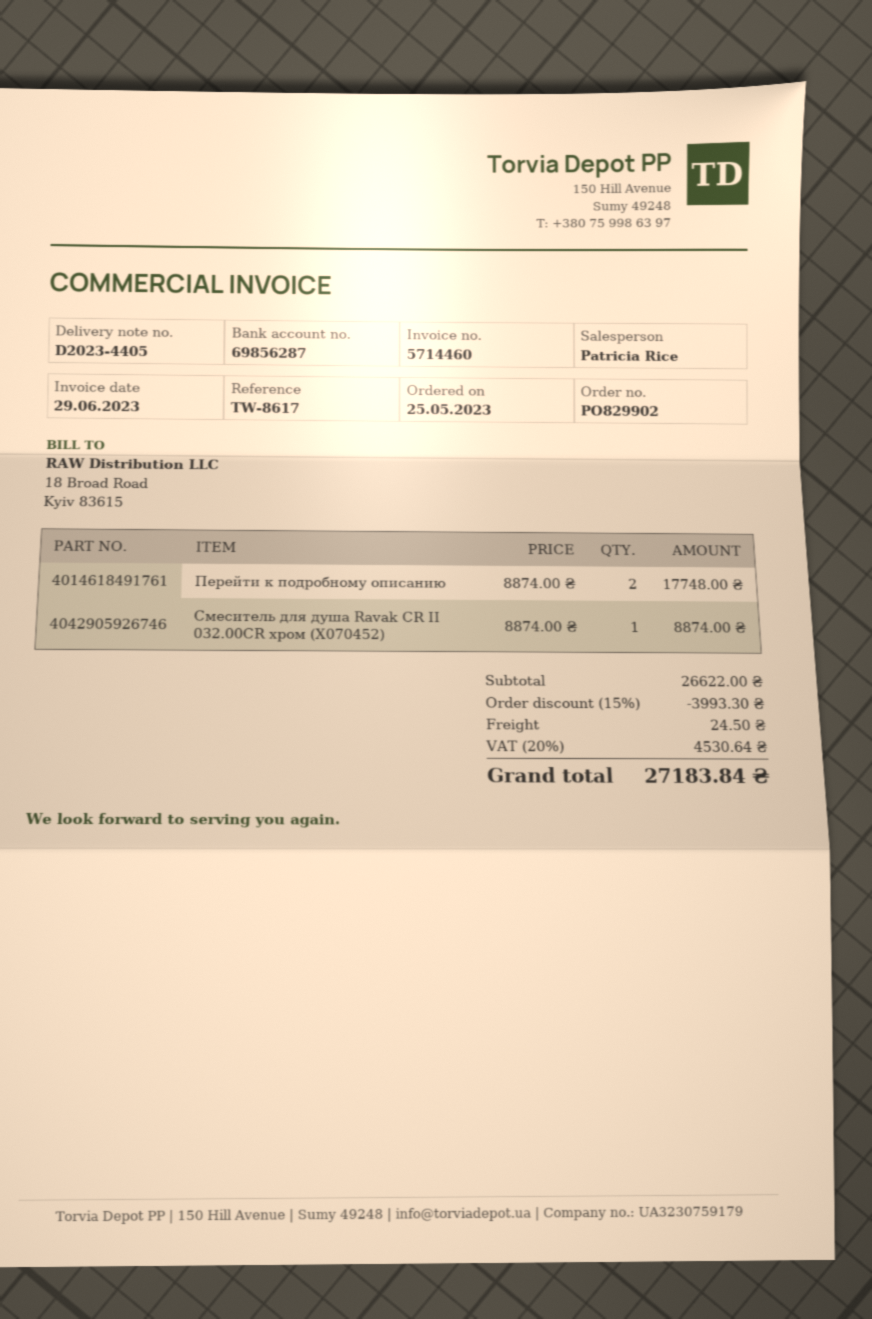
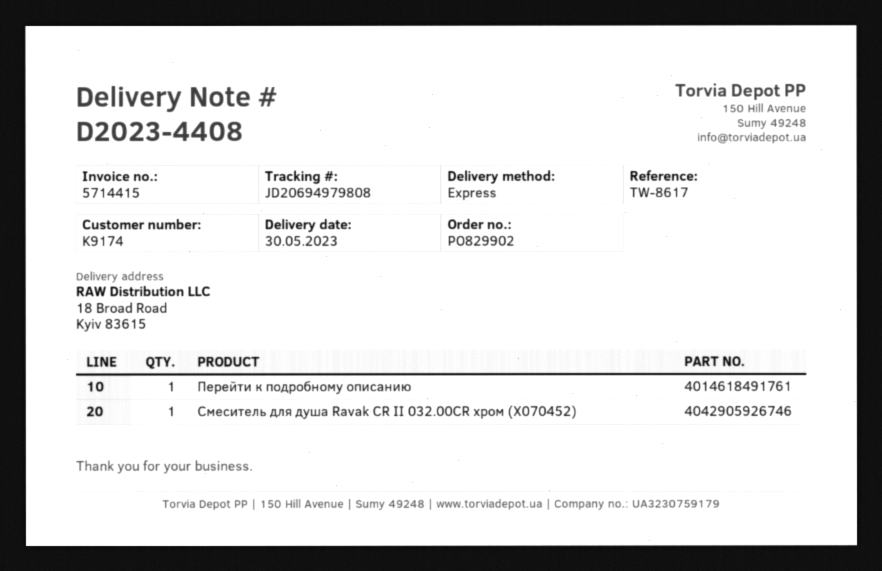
delivery note number: D2023-4405 -> D2023-4408
invoice number: 5714460 -> 5714415
Перейти к подробному описанию: 2 -> 1

